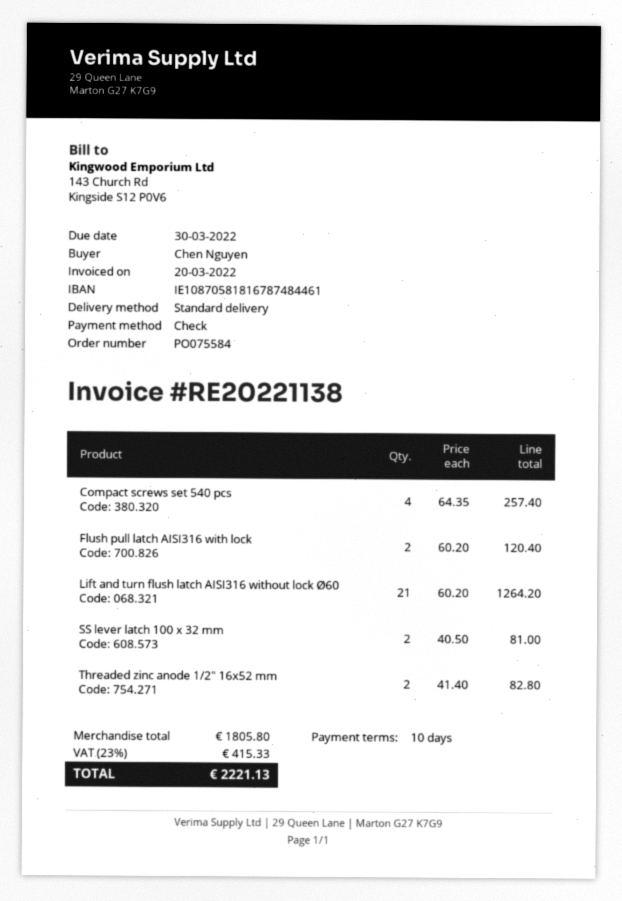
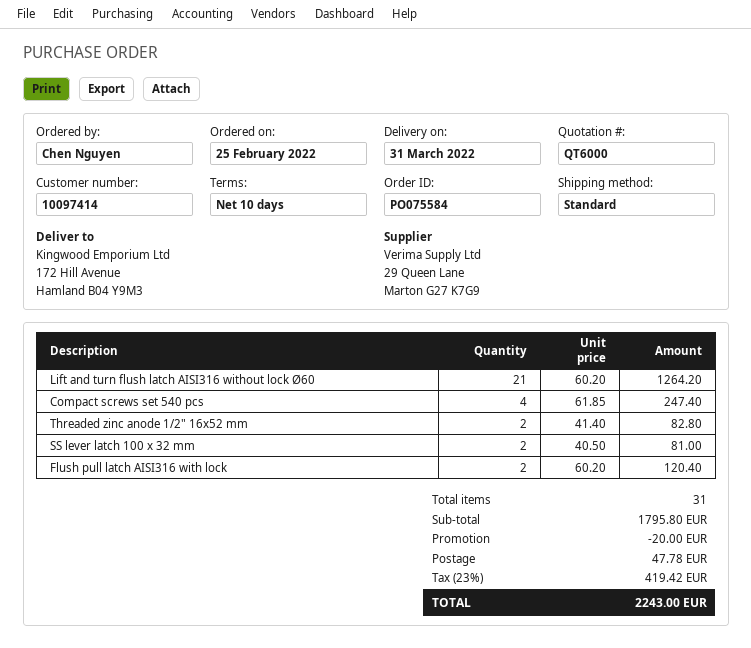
Compact screws set 540 pcs: 4 x 64.35 = 257.40 -> 4 x 61.85 = 247.40
subtotal: 1805.80 -> 1795.80
discount: none -> 20.00
shipping: none -> 47.78
tax: 23% = 415.33 -> 23% = 419.42
total: 2221.13 -> 2243.00

